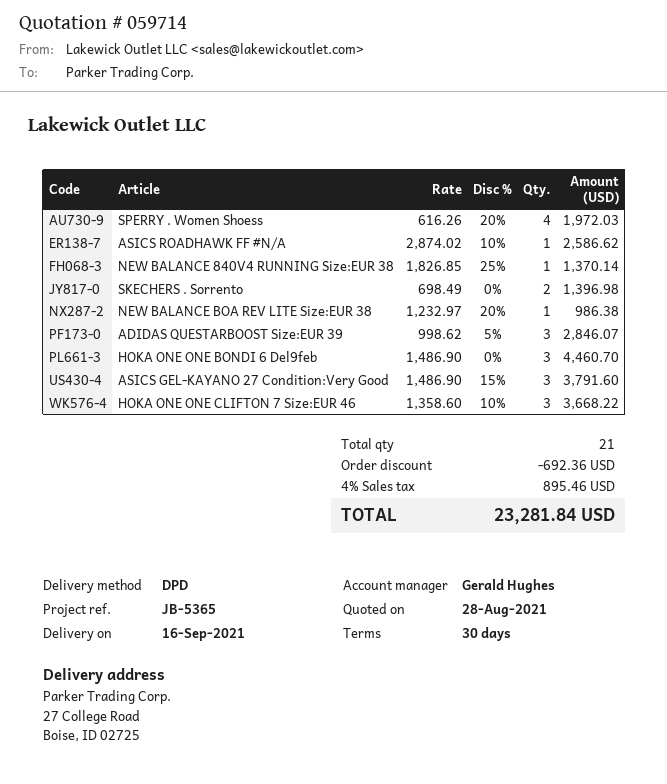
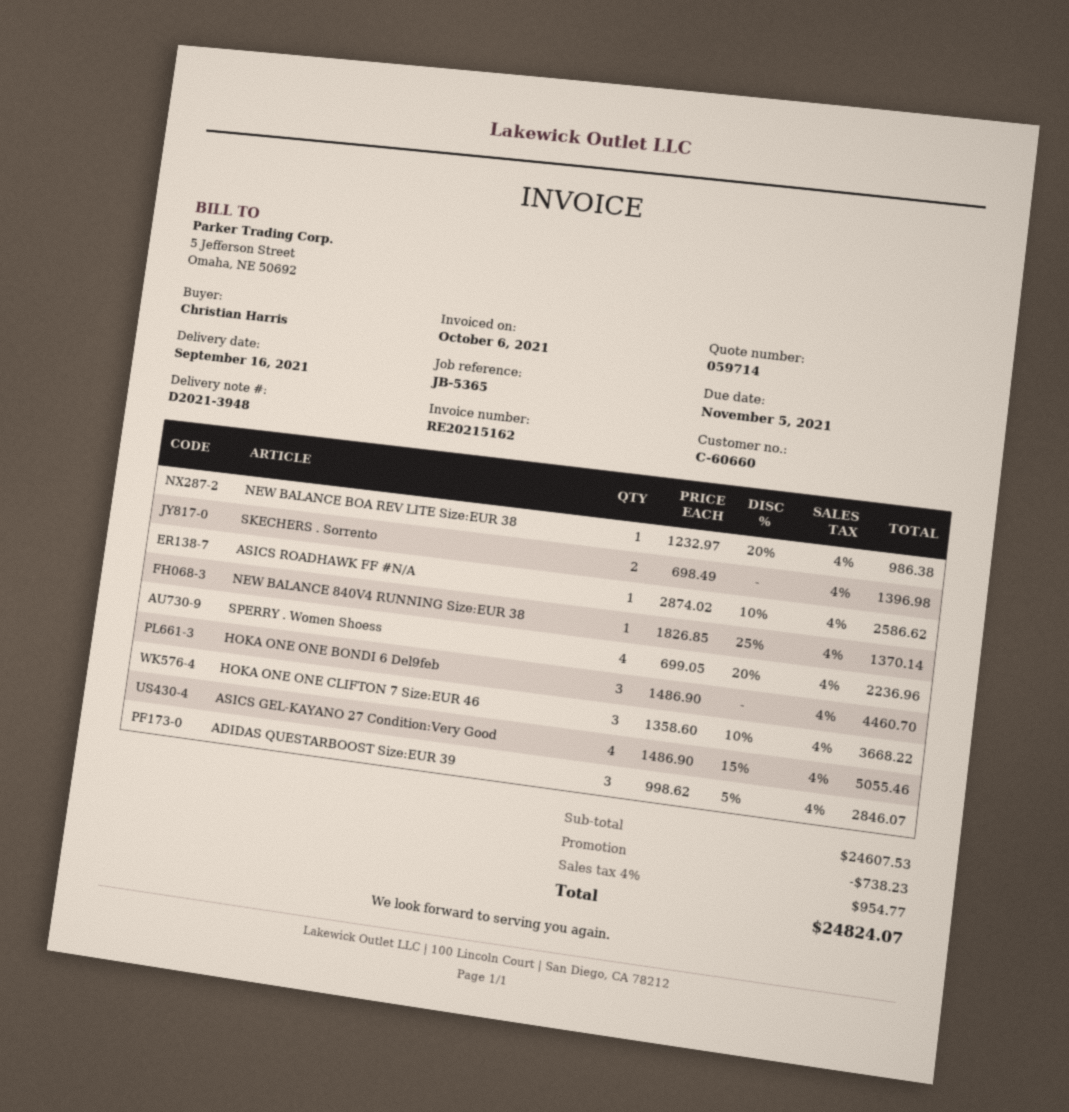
SPERRY . Women Shoess: 4 x 616.26 - 20% = 1972.03 -> 4 x 699.05 - 20% = 2236.96
ASICS GEL-KAYANO 27 Condition:Very Good: 3 x 1486.90 - 15% = 3791.60 -> 4 x 1486.90 - 15% = 5055.46
discount: 692.36 -> 738.23
tax: 4% = 895.46 -> 4% = 954.77
total: 23281.84 -> 24824.07

